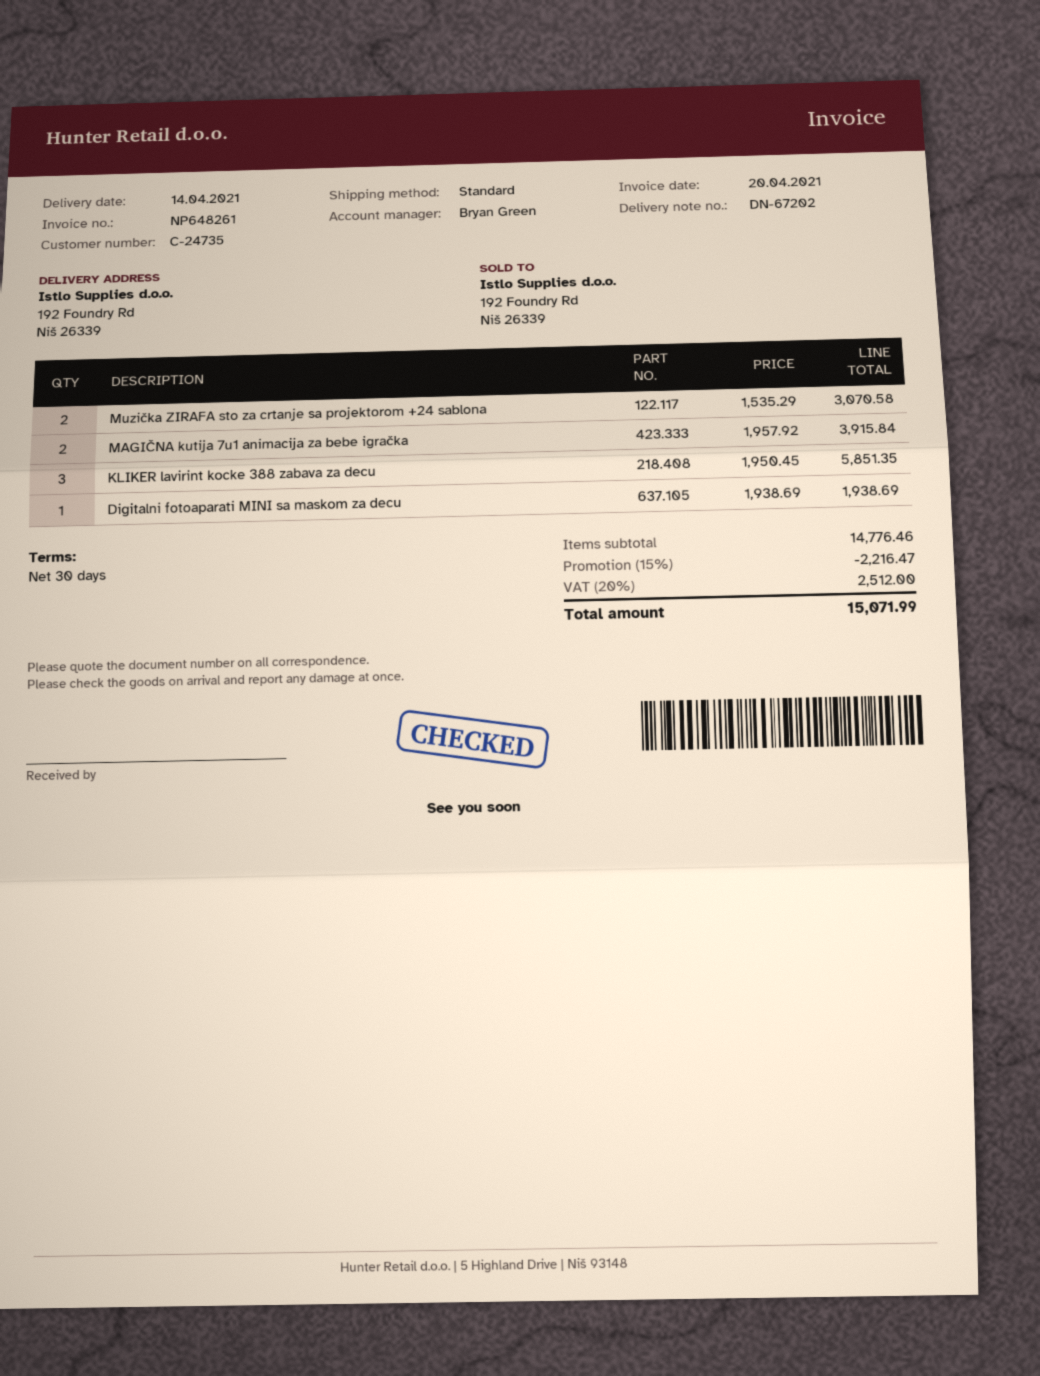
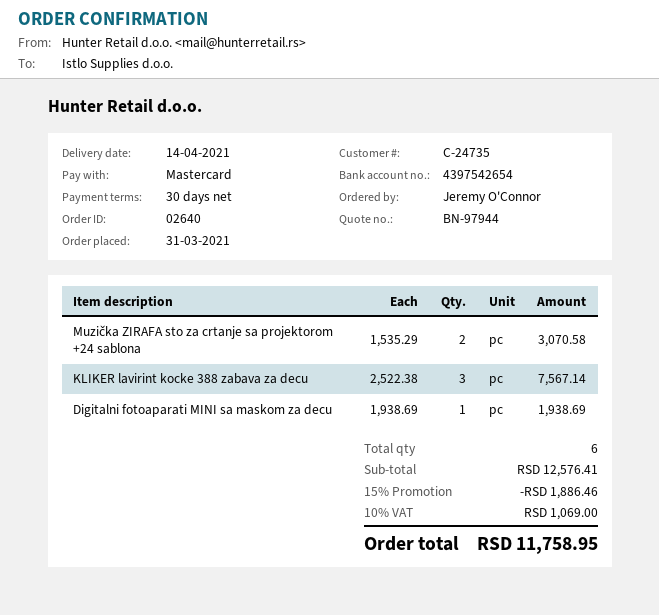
MAGIČNA kutija 7u1 animacija za bebe igračka: 2 x 1957.92 = 3915.84 -> none
KLIKER lavirint kocke 388 zabava za decu: 3 x 1950.45 = 5851.35 -> 3 x 2522.38 = 7567.14
subtotal: 14776.46 -> 12576.41
discount: 15% = 2216.47 -> 15% = 1886.46
tax: 20% = 2512.00 -> 10% = 1069.00
total: 15071.99 -> 11758.95

